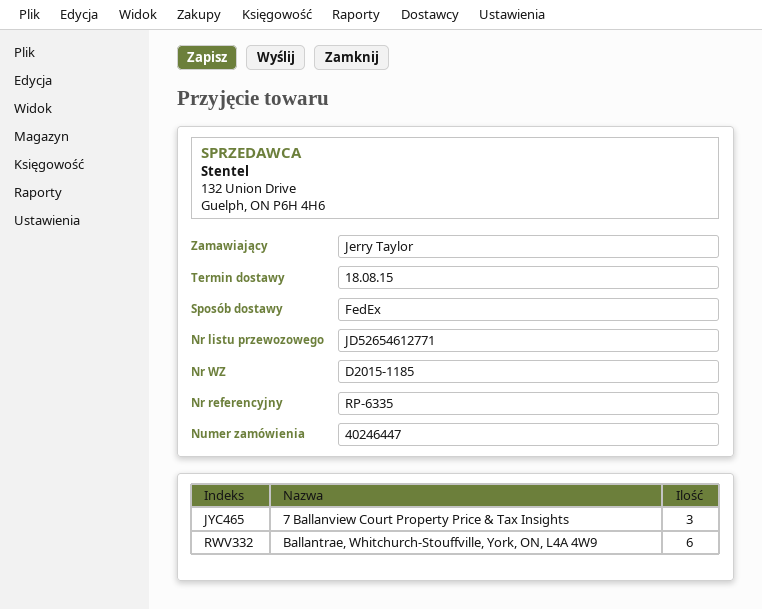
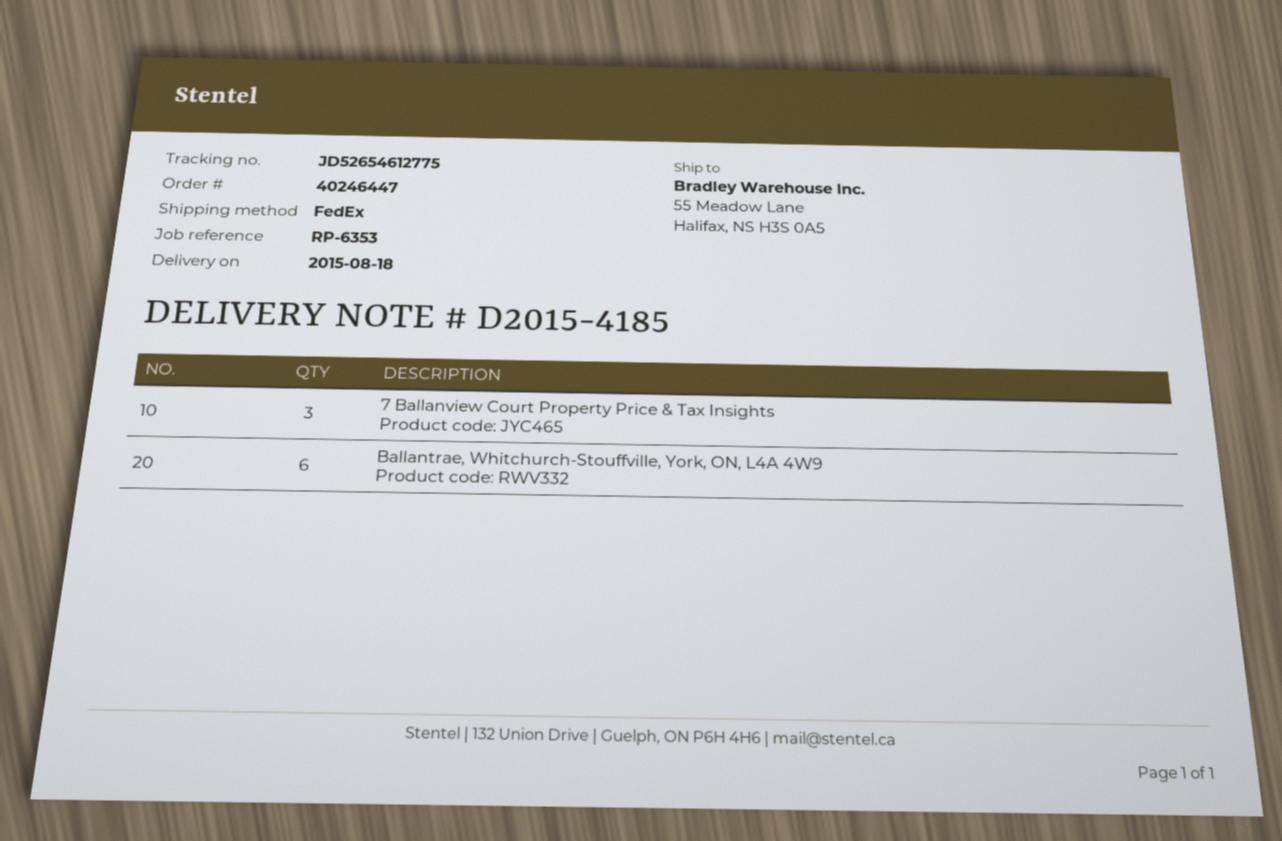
delivery note number: D2015-1185 -> D2015-4185
reference: RP-6335 -> RP-6353
tracking number: JD52654612771 -> JD52654612775

